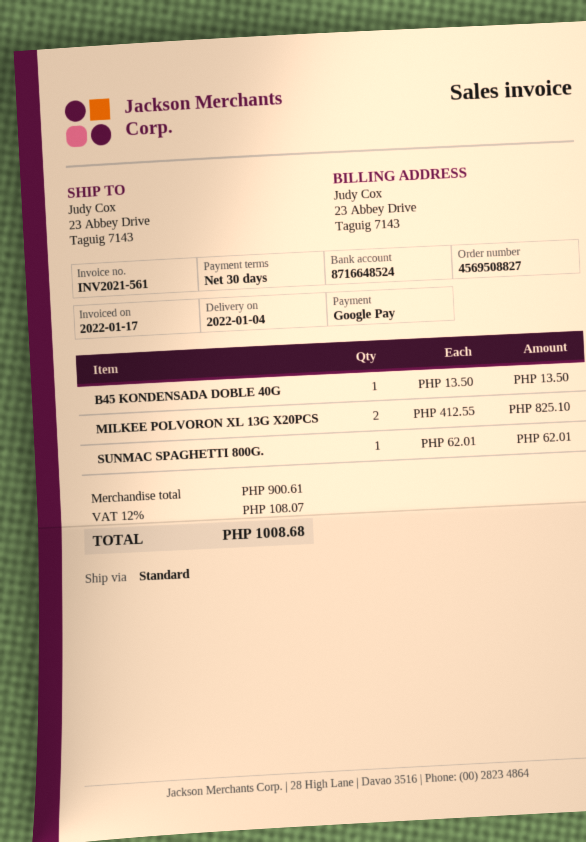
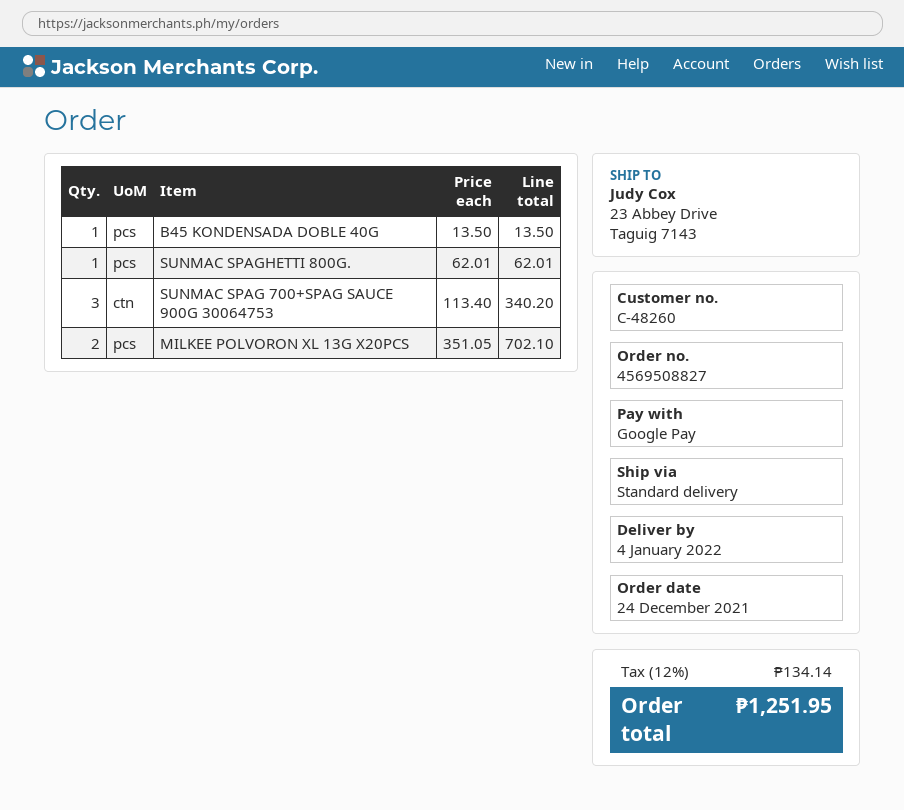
MILKEE POLVORON XL 13G X20PCS: 2 x 412.55 = 825.10 -> 2 x 351.05 = 702.10
SUNMAC SPAG 700+SPAG SAUCE 900G 30064753: none -> 3 x 113.40 = 340.20
tax: 12% = 108.07 -> 12% = 134.14
total: 1008.68 -> 1251.95

